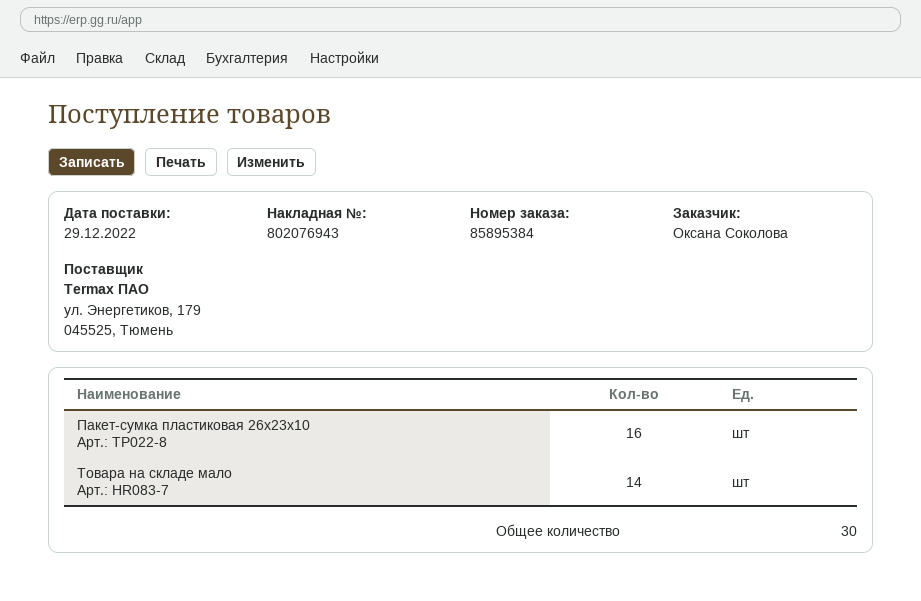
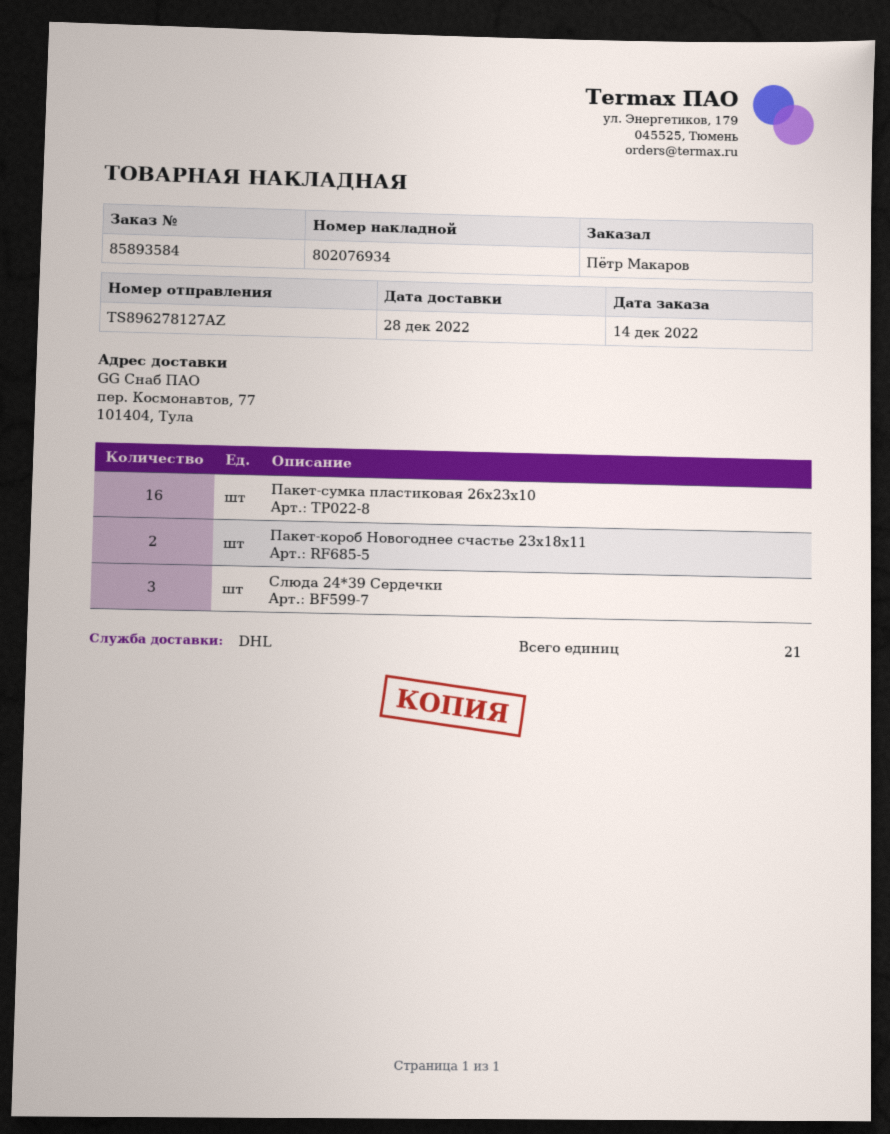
order number: 85895384 -> 85893584
delivery note number: 802076943 -> 802076934
delivery date: 2022-12-29 -> 2022-12-28
ordered by: Оксана Соколова -> Пётр Макаров
Товара на складе мало: 14 -> none
Пакет-короб Новогоднее счастье 23х18х11: none -> 2
Слюда 24*39 Сердечки: none -> 3
total quantity: 30 -> 21

